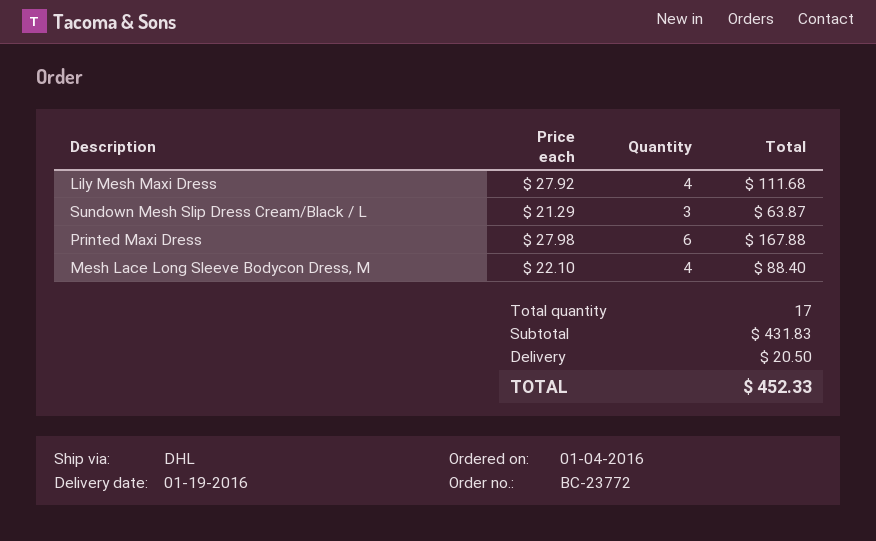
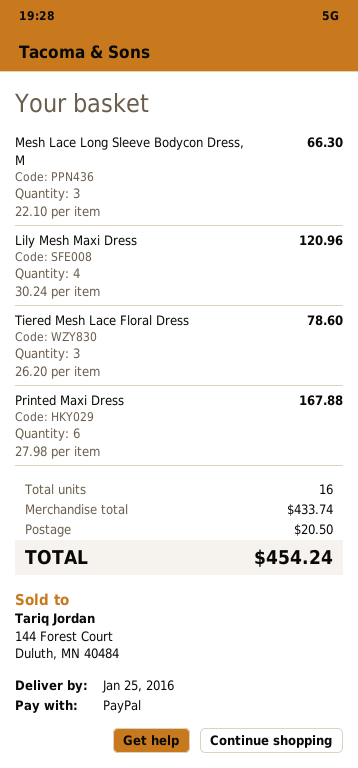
delivery date: 2016-01-19 -> 2016-01-25
Lily Mesh Maxi Dress: 4 x 27.92 = 111.68 -> 4 x 30.24 = 120.96
Sundown Mesh Slip Dress Cream/Black / L: 3 x 21.29 = 63.87 -> none
Mesh Lace Long Sleeve Bodycon Dress, M: 4 x 22.10 = 88.40 -> 3 x 22.10 = 66.30
Tiered Mesh Lace Floral Dress: none -> 3 x 26.20 = 78.60
total quantity: 17 -> 16
subtotal: 431.83 -> 433.74
total: 452.33 -> 454.24

